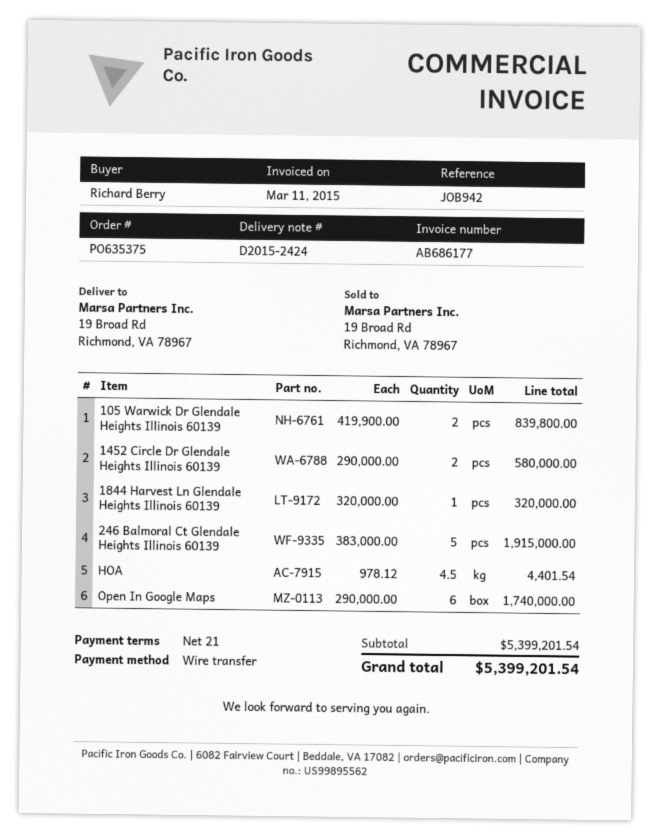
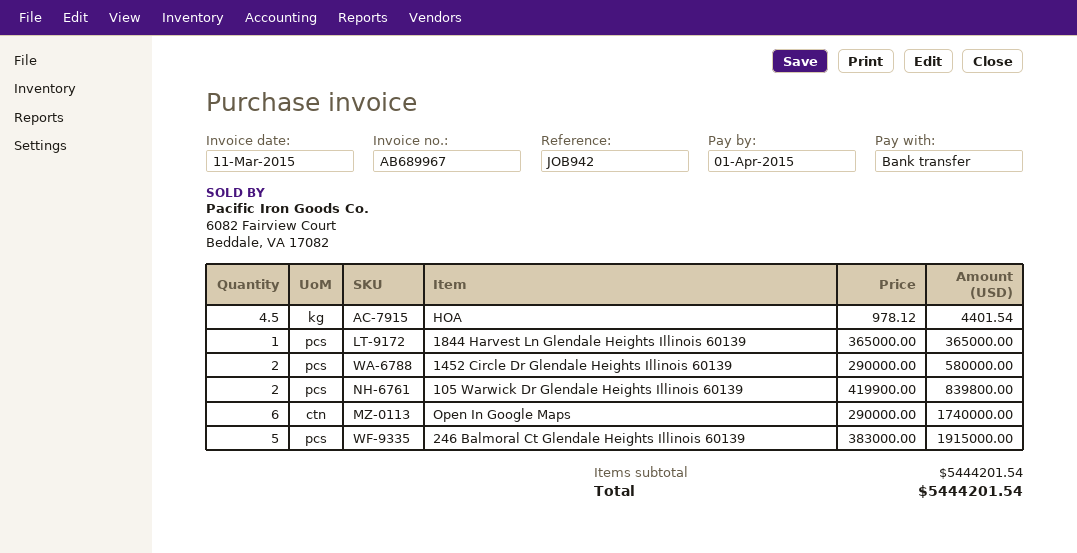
invoice number: AB686177 -> AB689967
1844 Harvest Ln Glendale Heights Illinois 60139: 1 x 320000.00 = 320000.00 -> 1 x 365000.00 = 365000.00
subtotal: 5399201.54 -> 5444201.54
total: 5399201.54 -> 5444201.54

